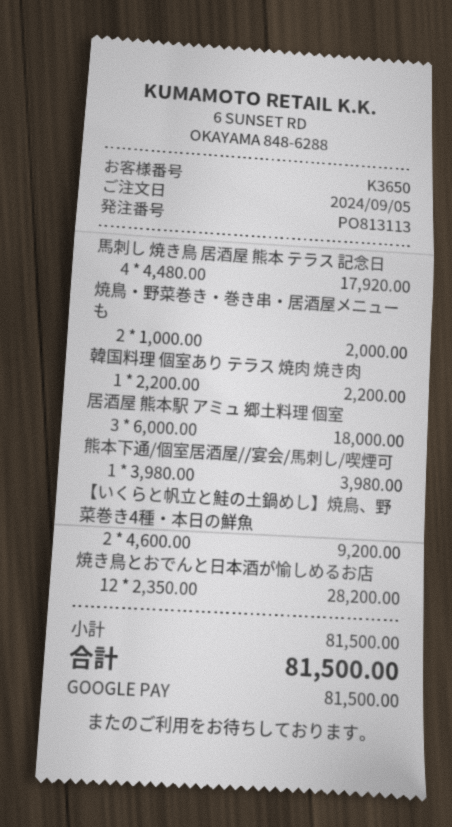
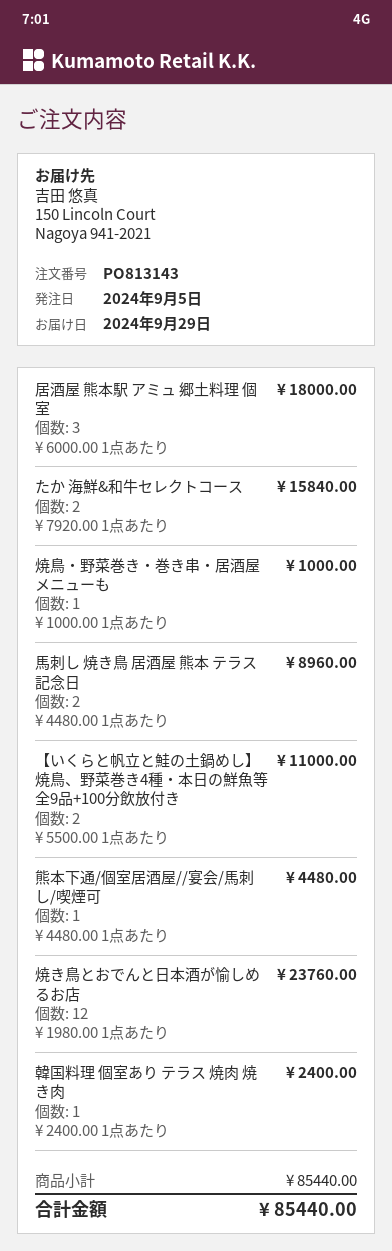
order number: PO813113 -> PO813143
馬刺し 焼き鳥 居酒屋 熊本 テラス 記念日: 4 x 4480.00 = 17920.00 -> 2 x 4480.00 = 8960.00
焼鳥・野菜巻き・巻き串・居酒屋メニューも: 2 x 1000.00 = 2000.00 -> 1 x 1000.00 = 1000.00
韓国料理 個室あり テラス 焼肉 焼き肉: 1 x 2200.00 = 2200.00 -> 1 x 2400.00 = 2400.00
熊本下通/個室居酒屋//宴会/馬刺し/喫煙可: 1 x 3980.00 = 3980.00 -> 1 x 4480.00 = 4480.00
【いくらと帆立と鮭の土鍋めし】焼鳥、野菜巻き4種・本日の鮮魚: 2 x 4600.00 = 9200.00 -> 2 x 5500.00 = 11000.00
焼き鳥とおでんと日本酒が愉しめるお店: 12 x 2350.00 = 28200.00 -> 12 x 1980.00 = 23760.00
たか 海鮮&和牛セレクトコース: none -> 2 x 7920.00 = 15840.00
subtotal: 81500.00 -> 85440.00
total: 81500.00 -> 85440.00

